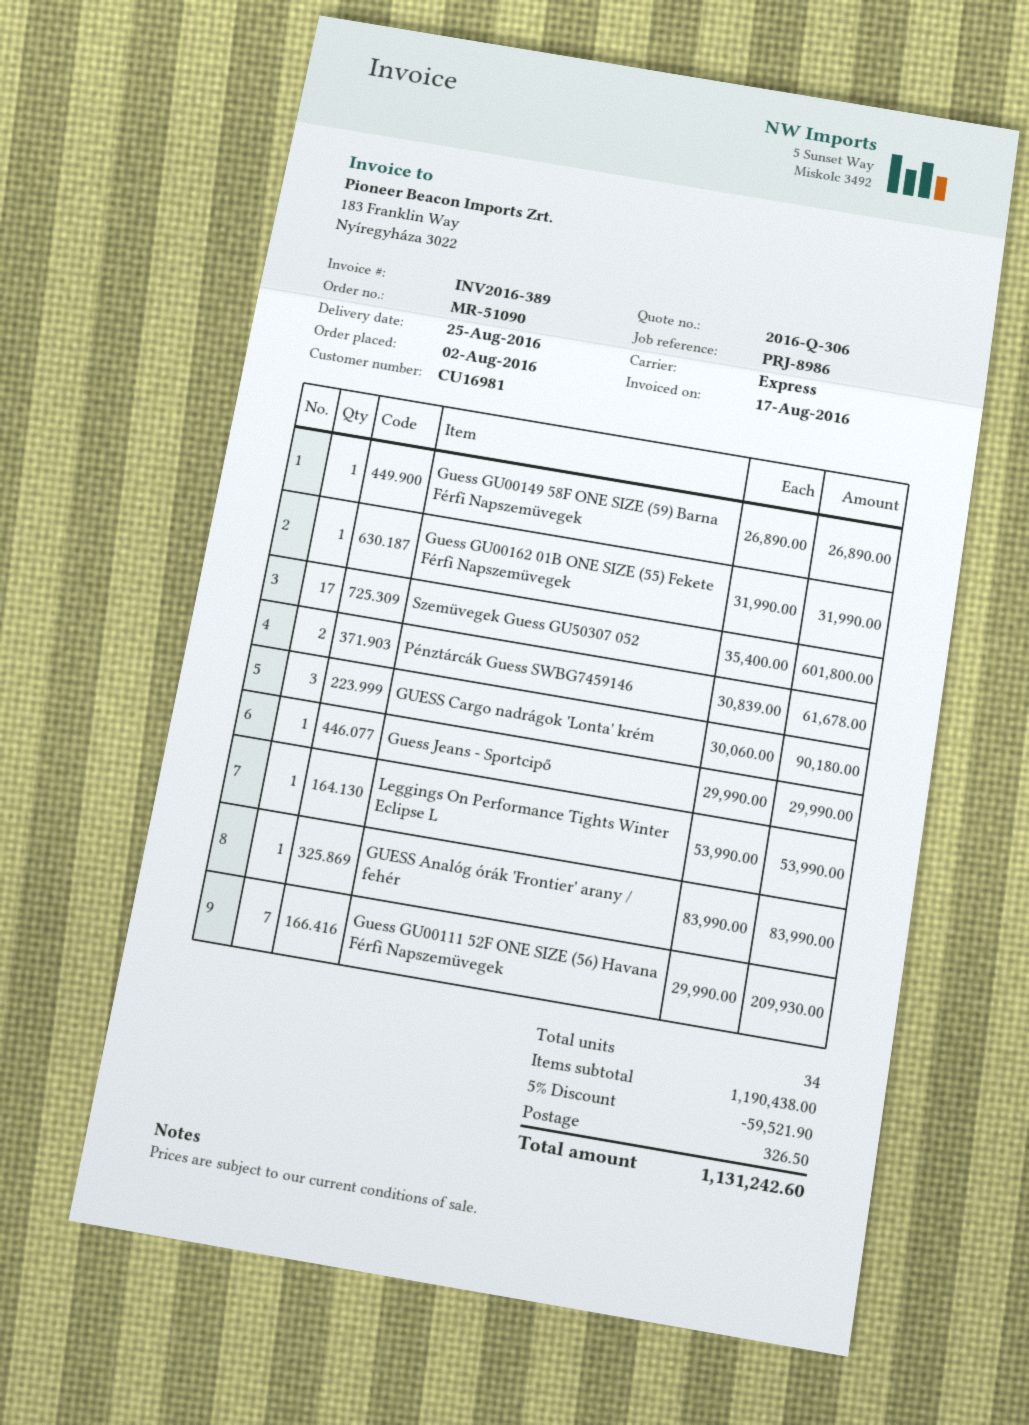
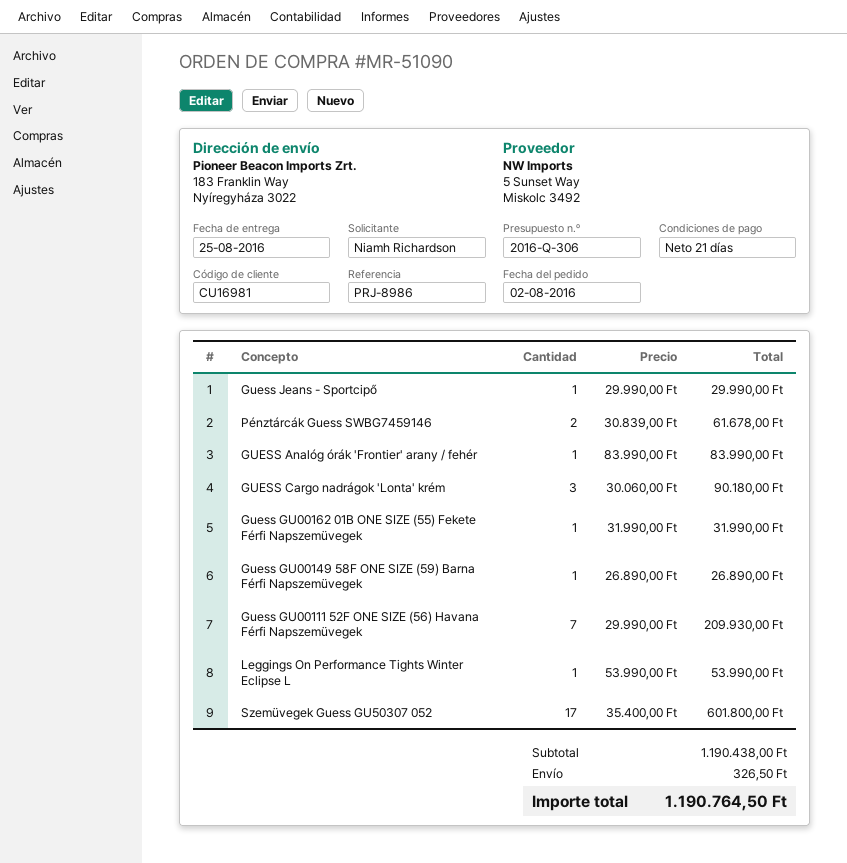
discount: 5% = 59521.90 -> none
total: 1131242.60 -> 1190764.50

